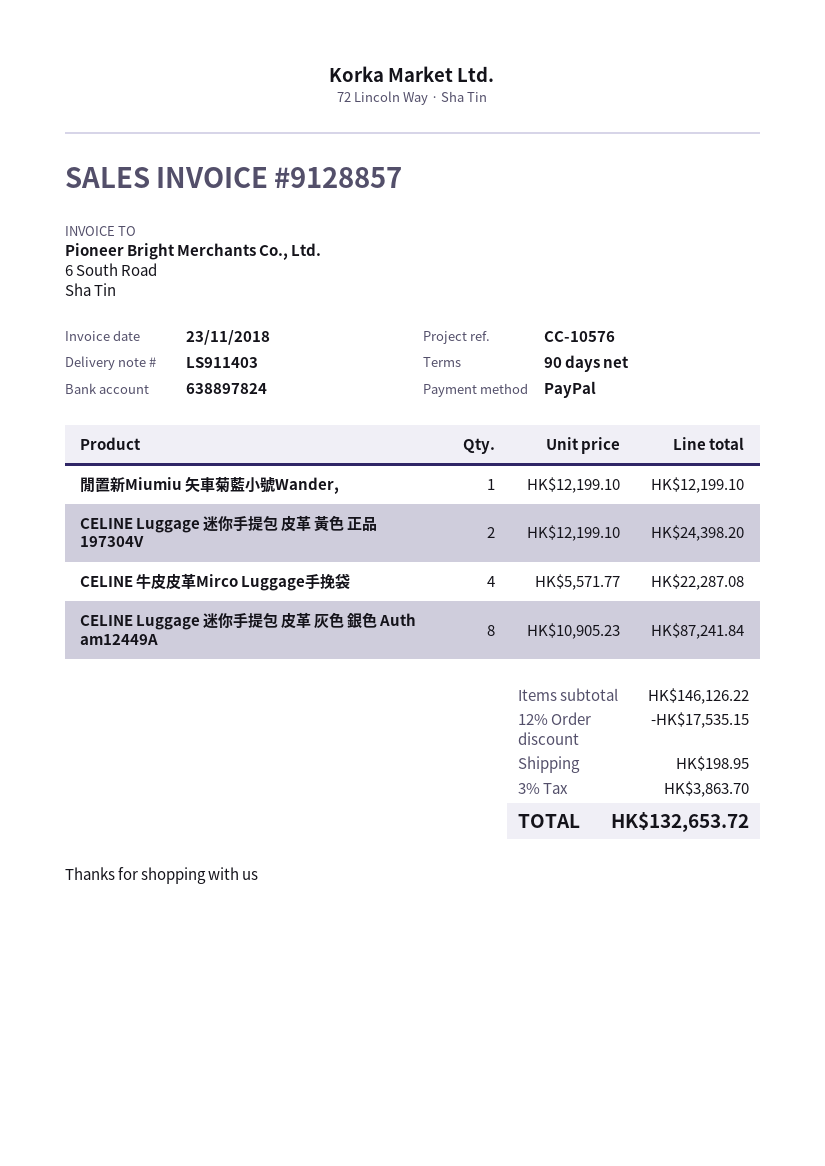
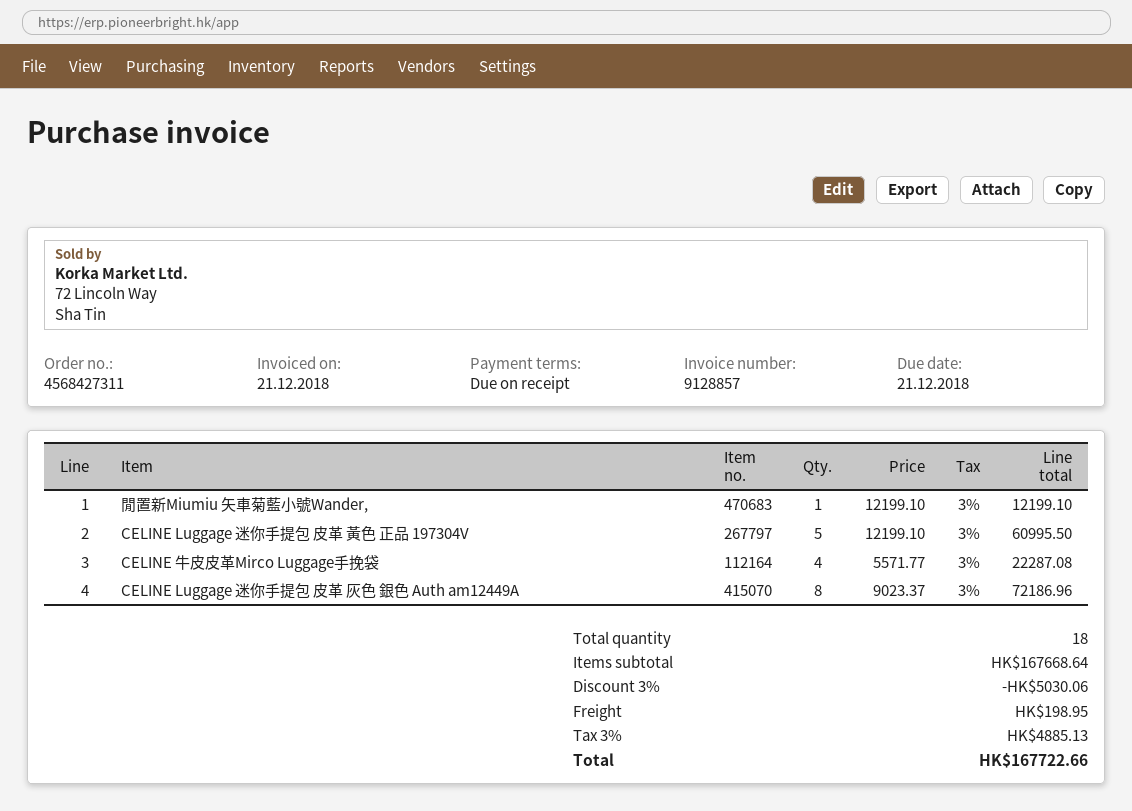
invoice date: 2018-11-23 -> 2018-12-21
payment terms: 90 days -> on receipt
CELINE Luggage 迷你手提包 皮革 黃色 正品 197304V: 2 x 12199.10 = 24398.20 -> 5 x 12199.10 = 60995.50
CELINE Luggage 迷你手提包 皮革 灰色 銀色 Auth am12449A: 8 x 10905.23 = 87241.84 -> 8 x 9023.37 = 72186.96
subtotal: 146126.22 -> 167668.64
discount: 12% = 17535.15 -> 3% = 5030.06
tax: 3% = 3863.70 -> 3% = 4885.13
total: 132653.72 -> 167722.66

